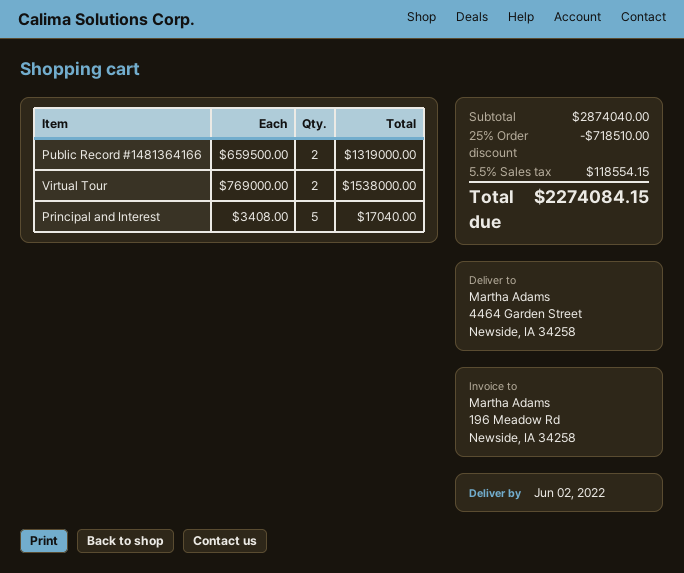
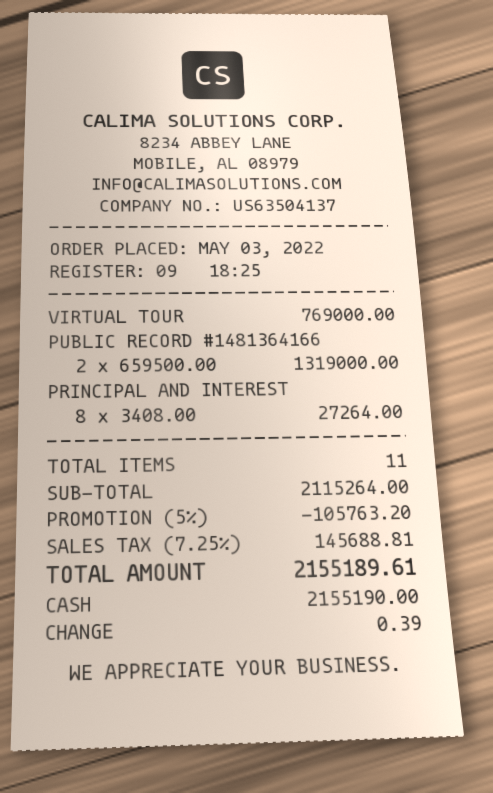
Virtual Tour: 2 x 769000.00 = 1538000.00 -> 1 x 769000.00 = 769000.00
Principal and Interest: 5 x 3408.00 = 17040.00 -> 8 x 3408.00 = 27264.00
subtotal: 2874040.00 -> 2115264.00
discount: 25% = 718510.00 -> 5% = 105763.20
tax: 5.5% = 118554.15 -> 7.25% = 145688.81
total: 2274084.15 -> 2155189.61

